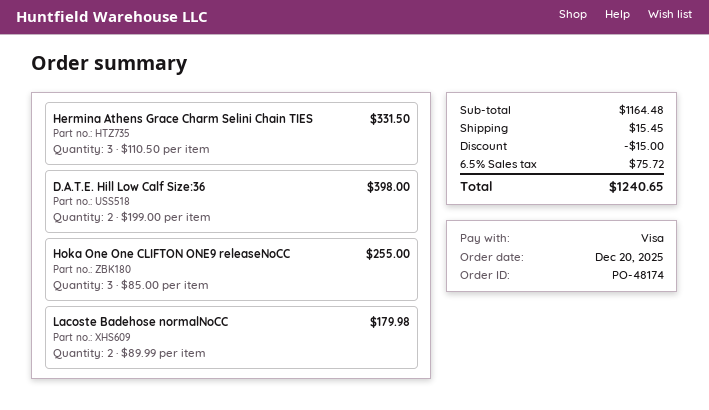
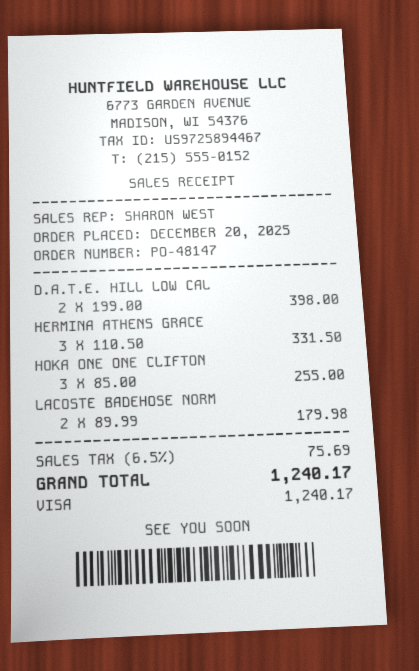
order number: PO-48174 -> PO-48147
discount: 15.00 -> none
shipping: 15.45 -> none
tax: 6.5% = 75.72 -> 6.5% = 75.69
total: 1240.65 -> 1240.17

